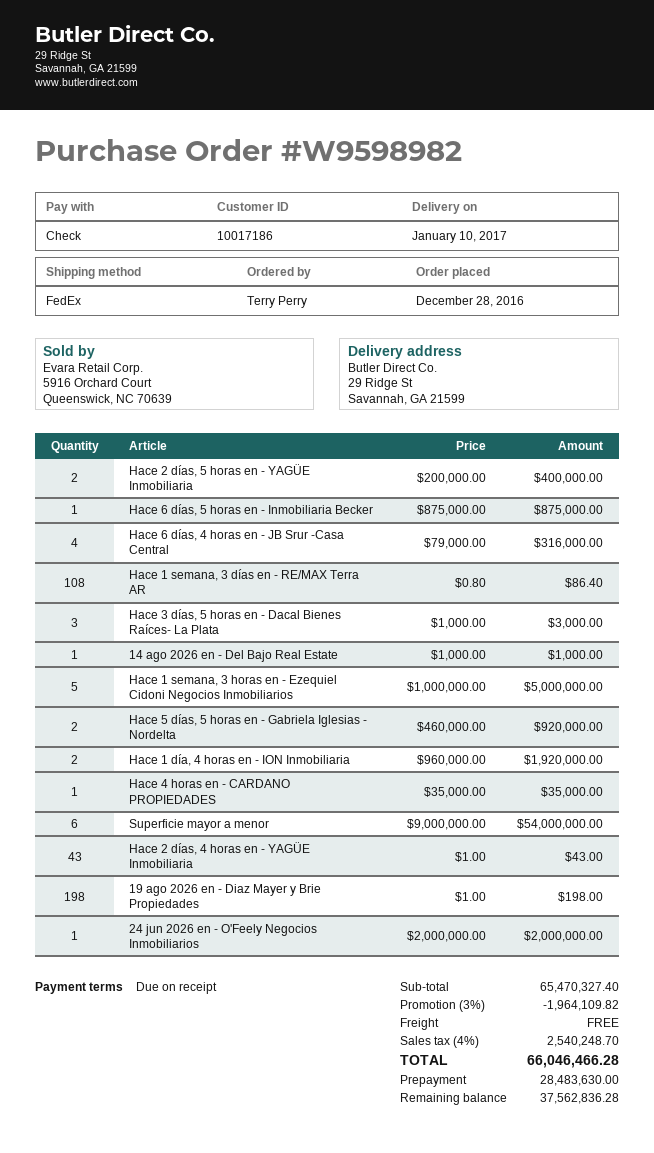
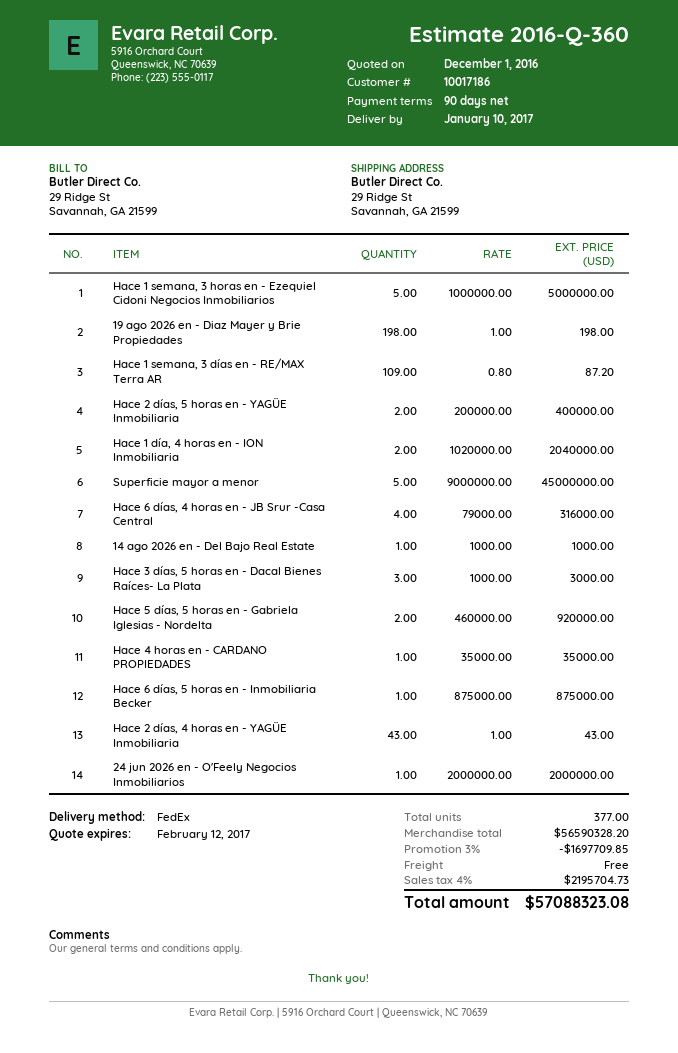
payment terms: on receipt -> 90 days
Hace 1 semana, 3 días en - RE/MAX Terra AR: 108 x 0.80 = 86.40 -> 109 x 0.80 = 87.20
Hace 1 día, 4 horas en - ION Inmobiliaria: 2 x 960000.00 = 1920000.00 -> 2 x 1020000.00 = 2040000.00
Superficie mayor a menor: 6 x 9000000.00 = 54000000.00 -> 5 x 9000000.00 = 45000000.00
subtotal: 65470327.40 -> 56590328.20
discount: 3% = 1964109.82 -> 3% = 1697709.85
tax: 4% = 2540248.70 -> 4% = 2195704.73
total: 66046466.28 -> 57088323.08

